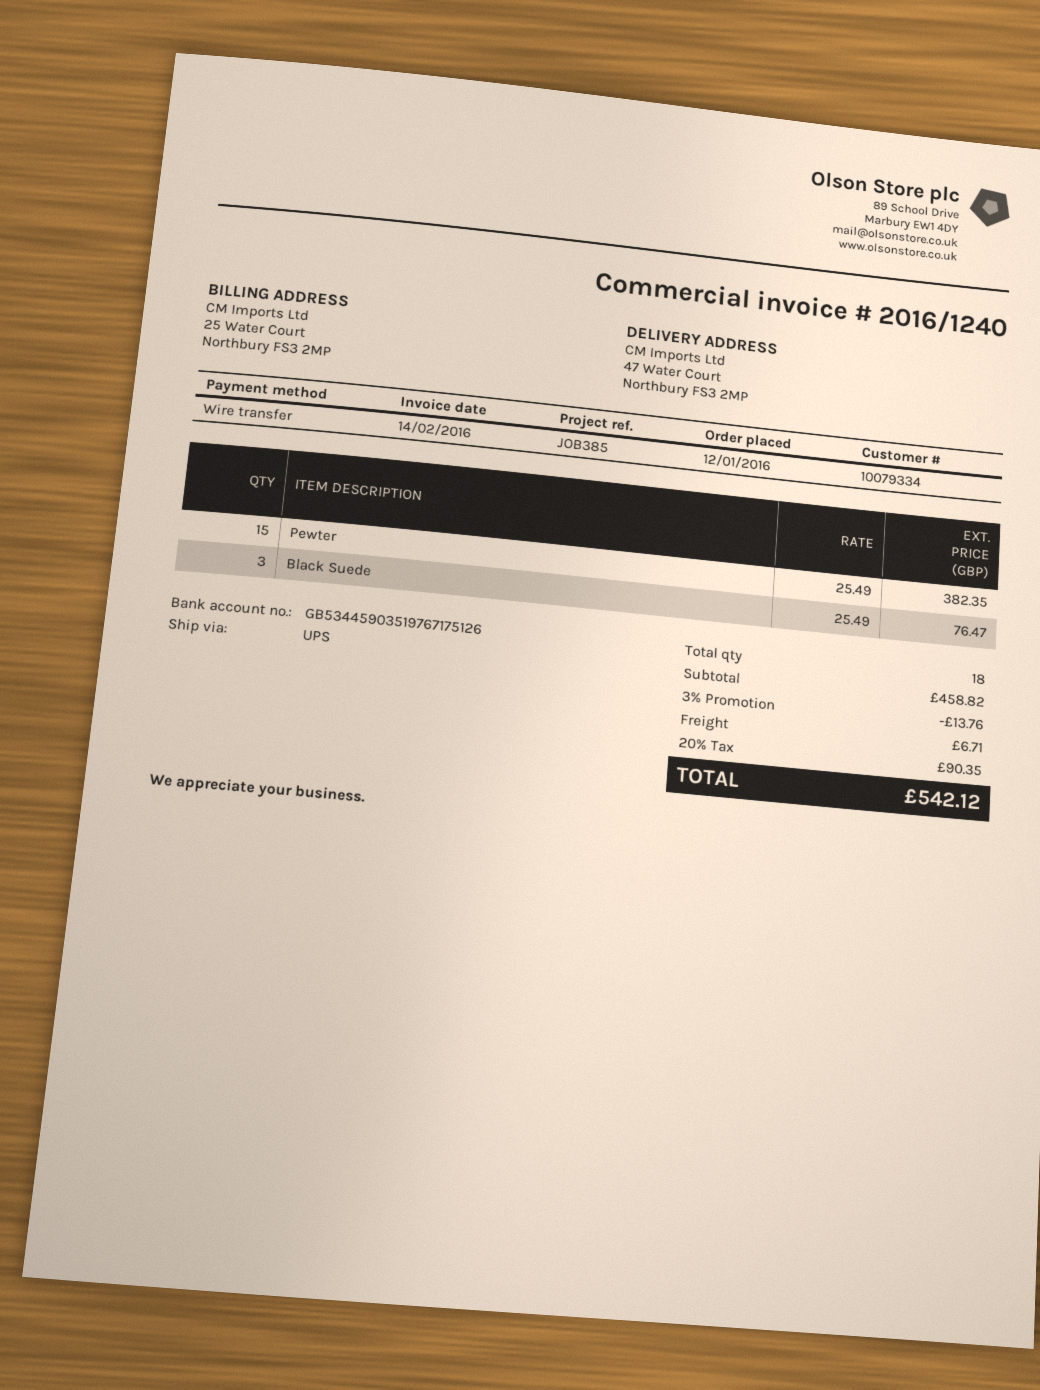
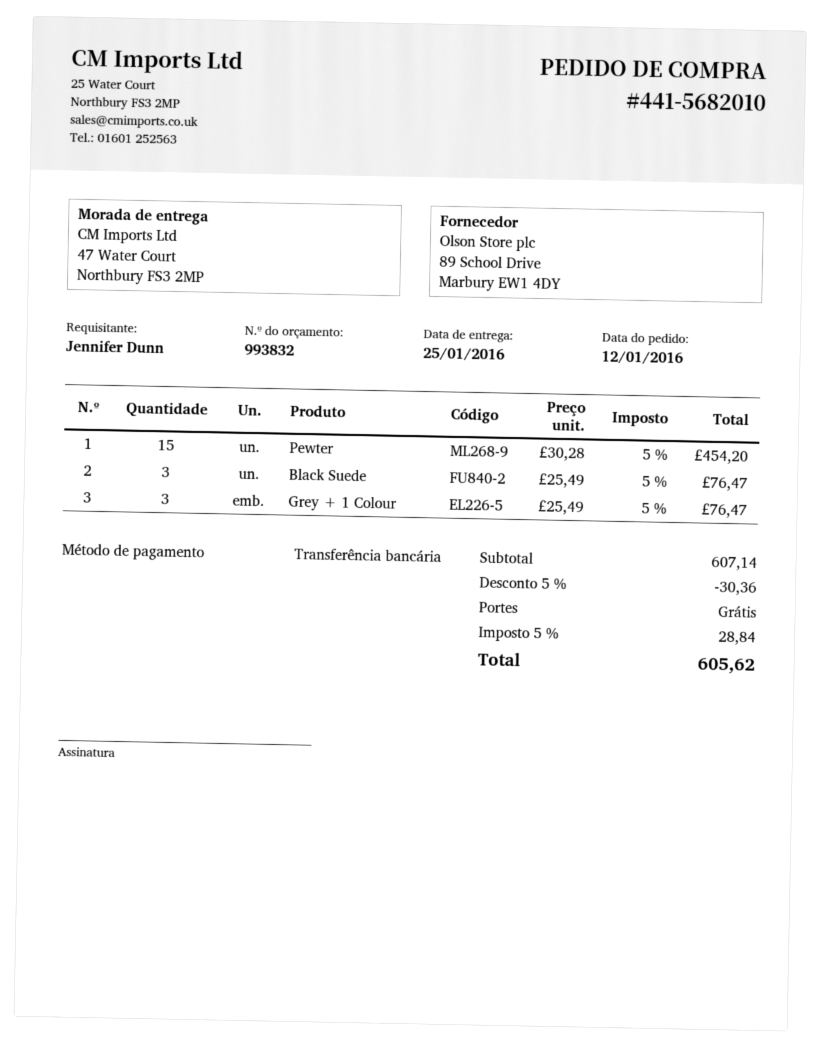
Pewter: 15 x 25.49 = 382.35 -> 15 x 30.28 = 454.20
Grey + 1 Colour: none -> 3 x 25.49 = 76.47
subtotal: 458.82 -> 607.14
discount: 3% = 13.76 -> 5% = 30.36
shipping: 6.71 -> 0.00
tax: 20% = 90.35 -> 5% = 28.84
total: 542.12 -> 605.62

